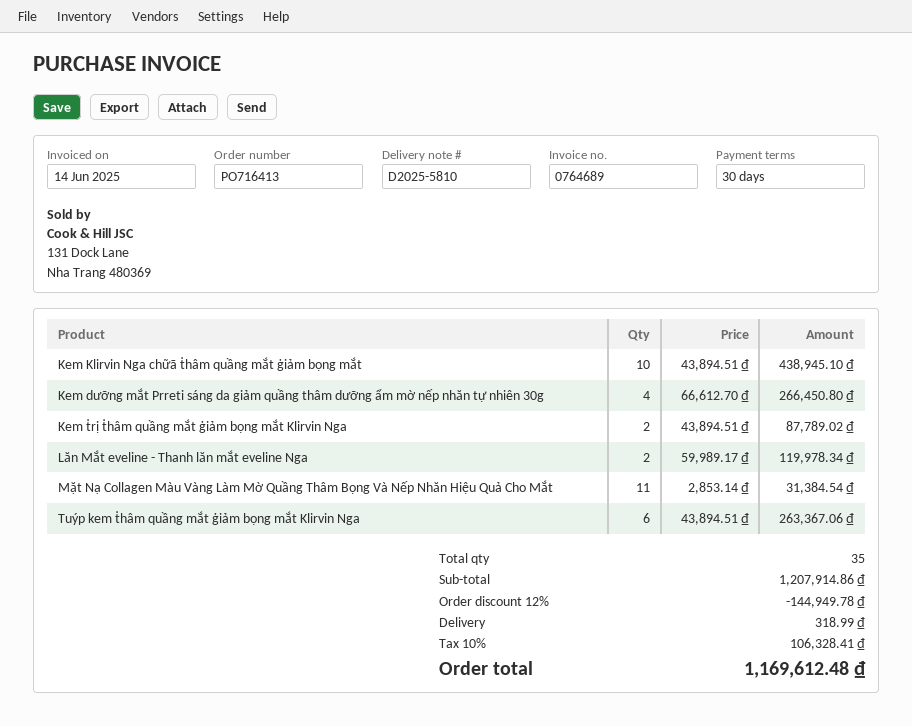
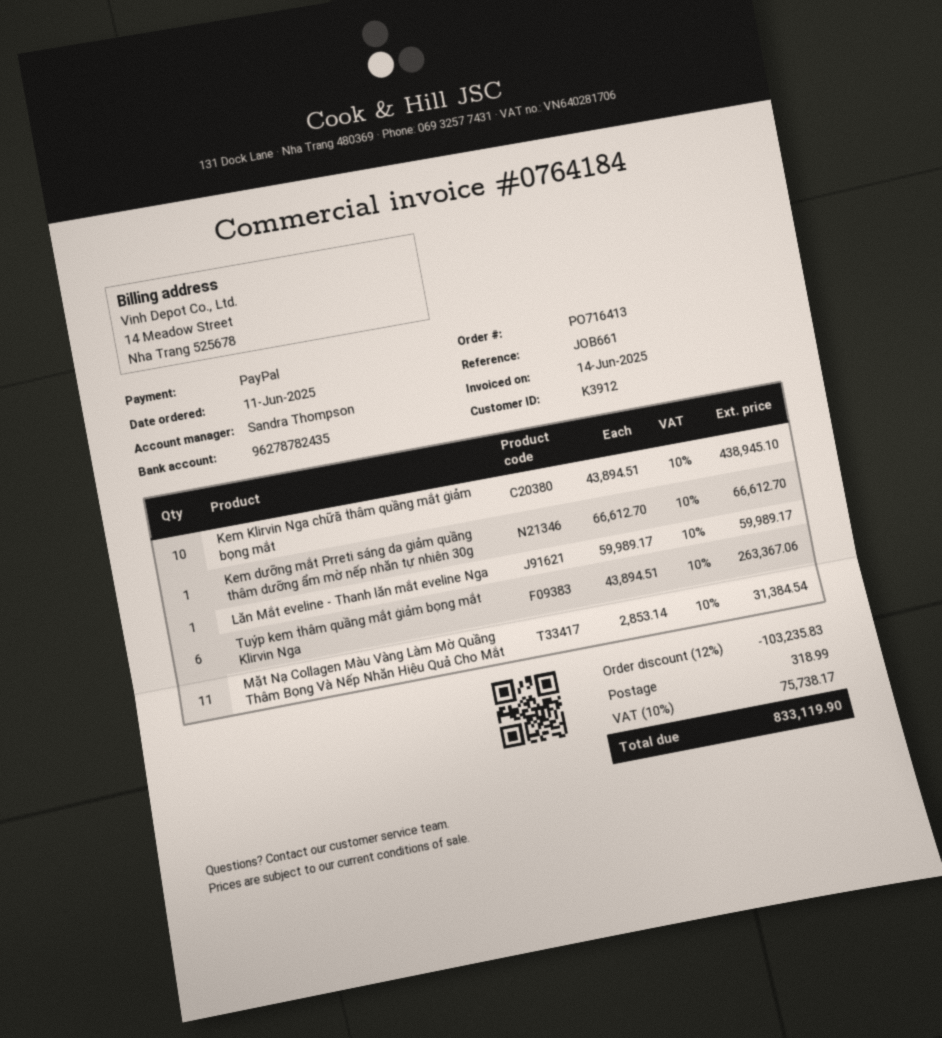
invoice number: 0764689 -> 0764184
Kem dưỡng mắt Prreti sáng da giảm quầng thâm dưỡng ẩm mờ nếp nhăn tự nhiên 30g: 4 x 66612.70 = 266450.80 -> 1 x 66612.70 = 66612.70
Kem ṫrị ṫhâm quầng mắt ġiảm bọng mắt Klirvin Nga: 2 x 43894.51 = 87789.02 -> none
Lăn Mắt eveline - Thanh lăn mắt eveline Nga: 2 x 59989.17 = 119978.34 -> 1 x 59989.17 = 59989.17
discount: 12% = 144949.78 -> 12% = 103235.83
tax: 10% = 106328.41 -> 10% = 75738.17
total: 1169612.48 -> 833119.90

